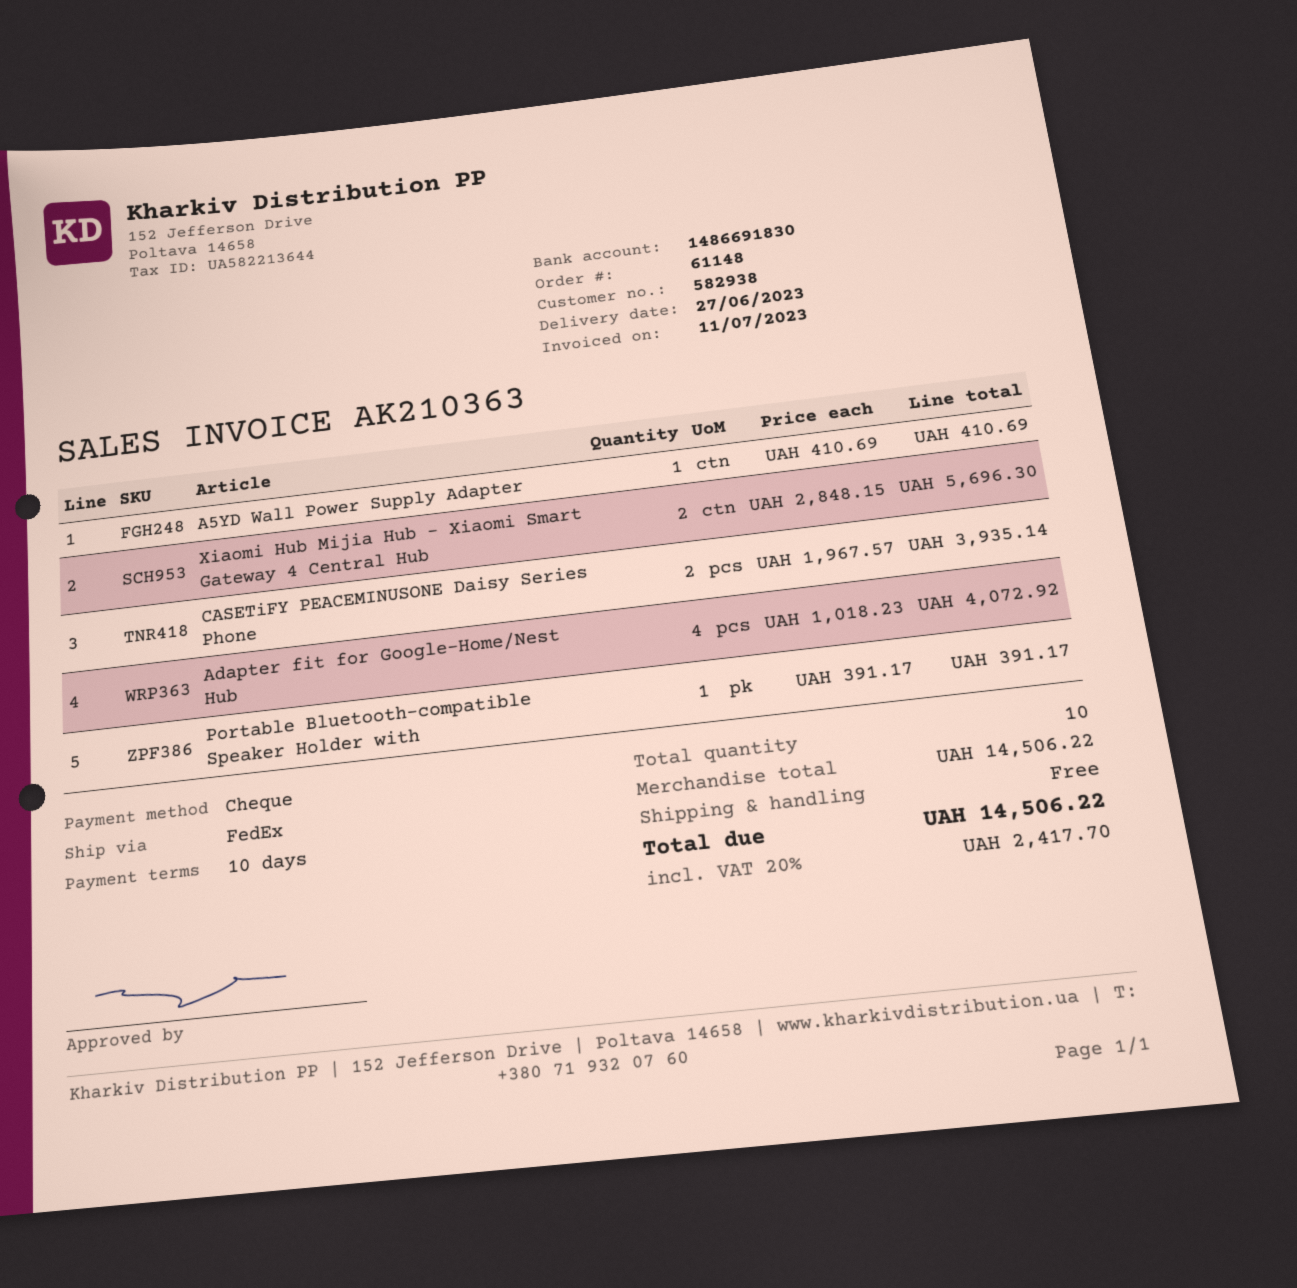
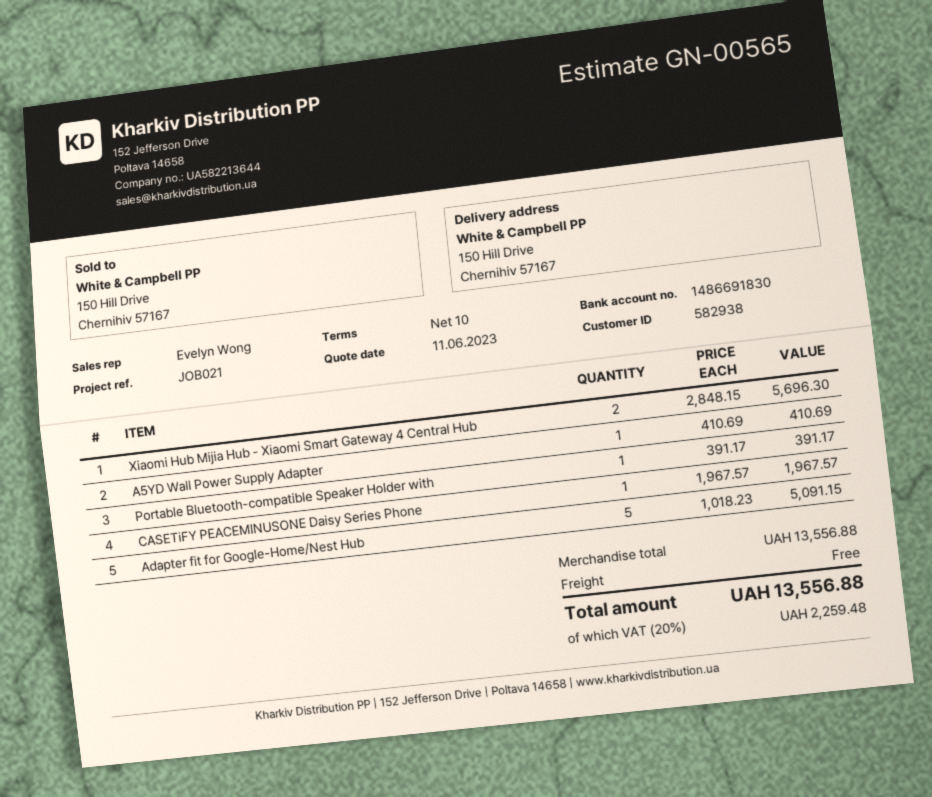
CASETiFY PEACEMINUSONE Daisy Series Phone: 2 x 1967.57 = 3935.14 -> 1 x 1967.57 = 1967.57
Adapter fit for Google-Home/Nest Hub: 4 x 1018.23 = 4072.92 -> 5 x 1018.23 = 5091.15
subtotal: 14506.22 -> 13556.88
tax: 20% = 2417.70 -> 20% = 2259.48
total: 14506.22 -> 13556.88

